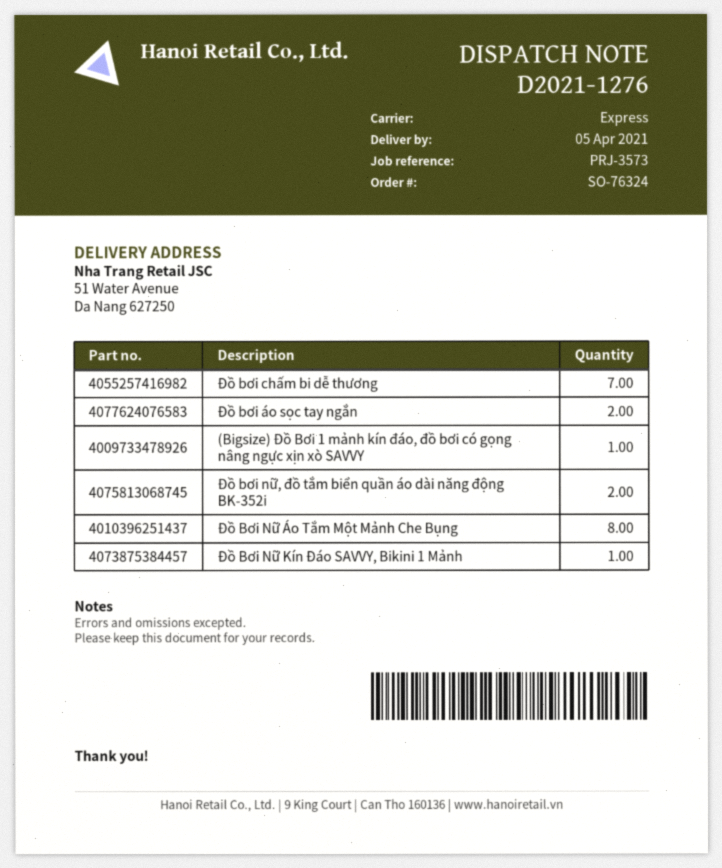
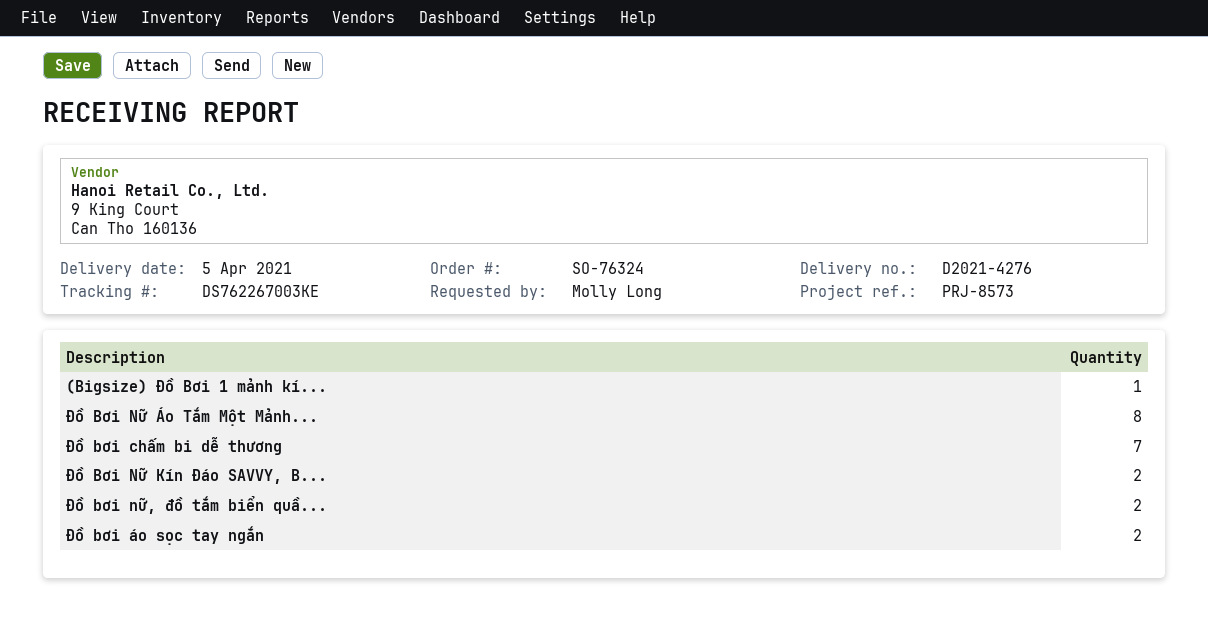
delivery note number: D2021-1276 -> D2021-4276
reference: PRJ-3573 -> PRJ-8573
Đồ Bơi Nữ Kín Đáo SAVVY, Bikini 1 Mảnh: 1 -> 2

